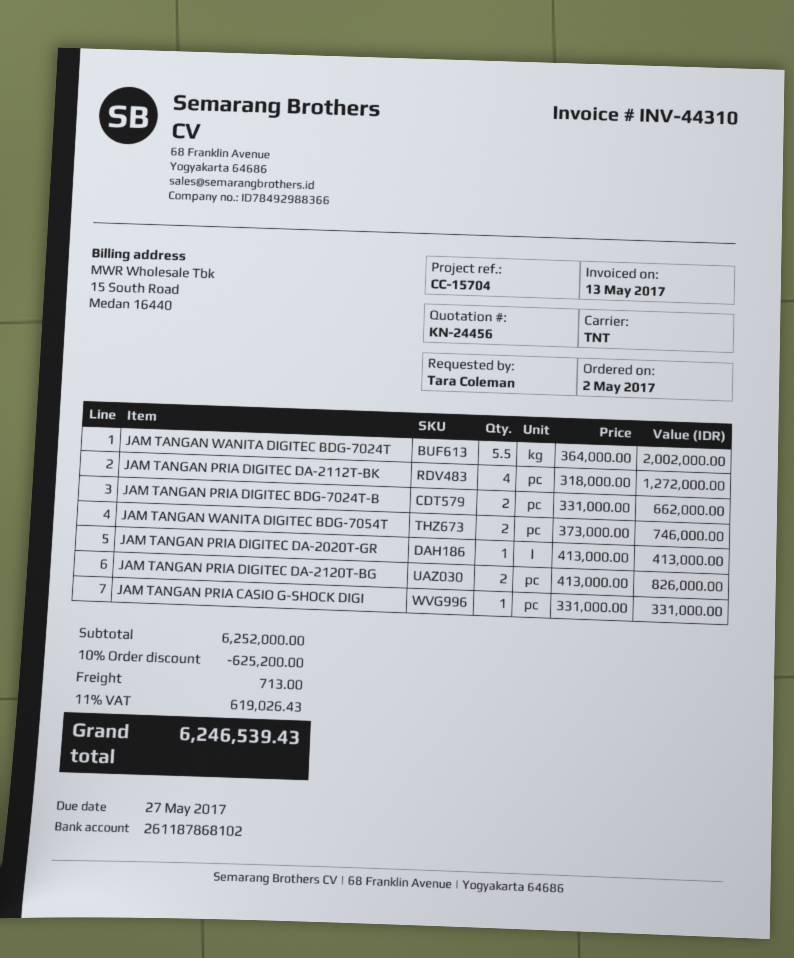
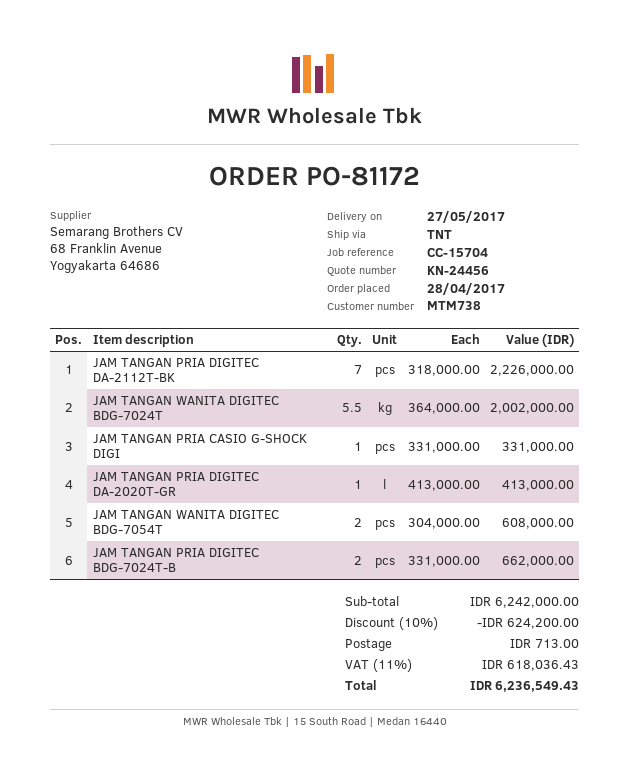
order date: 2017-05-02 -> 2017-04-28
JAM TANGAN PRIA DIGITEC DA-2112T-BK: 4 x 318000.00 = 1272000.00 -> 7 x 318000.00 = 2226000.00
JAM TANGAN WANITA DIGITEC BDG-7054T: 2 x 373000.00 = 746000.00 -> 2 x 304000.00 = 608000.00
JAM TANGAN PRIA DIGITEC DA-2120T-BG: 2 x 413000.00 = 826000.00 -> none
subtotal: 6252000.00 -> 6242000.00
discount: 10% = 625200.00 -> 10% = 624200.00
tax: 11% = 619026.43 -> 11% = 618036.43
total: 6246539.43 -> 6236549.43

